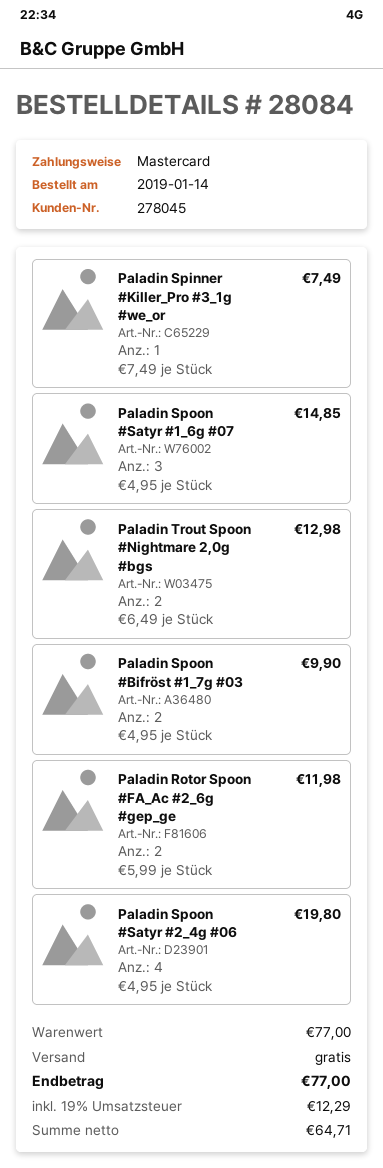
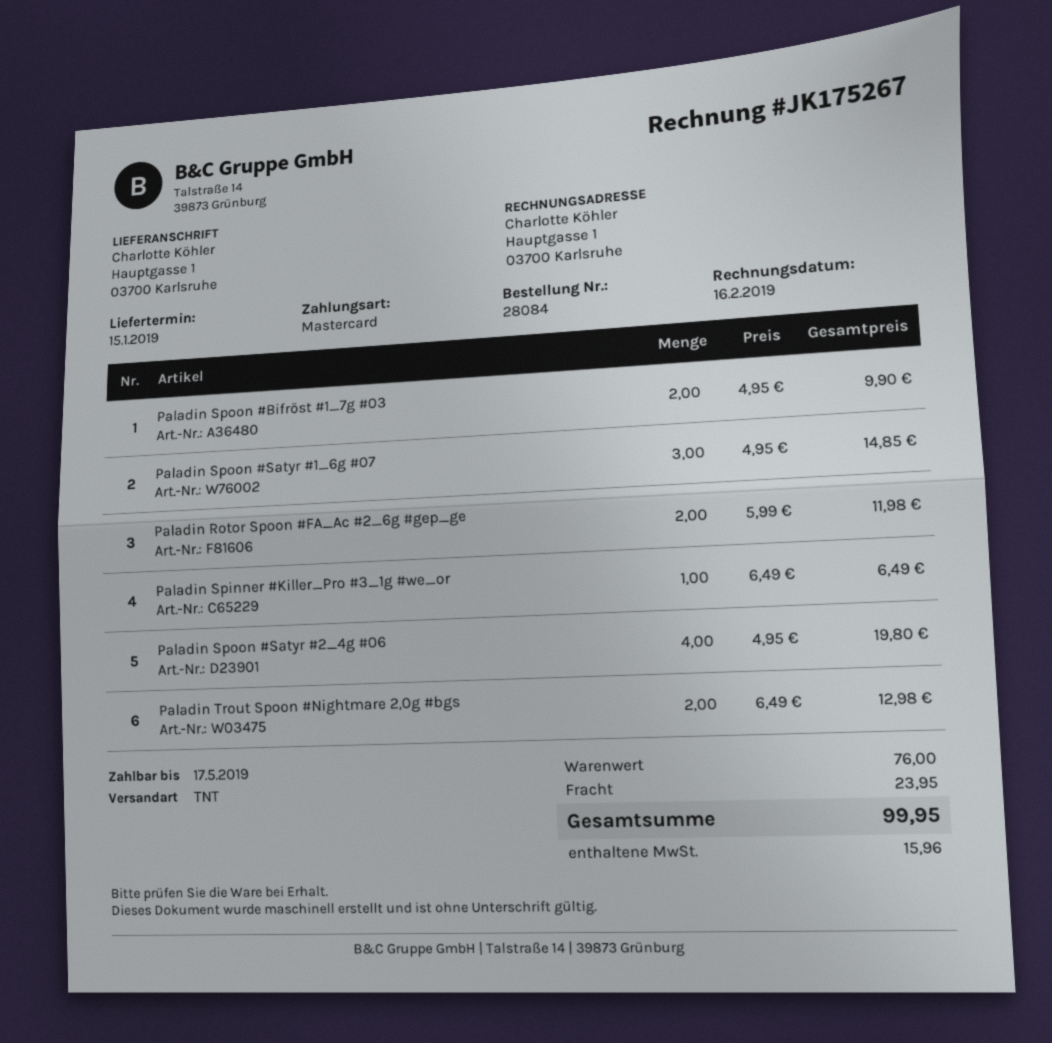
Paladin Spinner #Killer_Pro #3_1g #we_or: 1 x 7.49 = 7.49 -> 1 x 6.49 = 6.49
subtotal: 77.00 -> 76.00
shipping: 0.00 -> 23.95
tax: 12.29 -> 15.96
total: 77.00 -> 99.95

